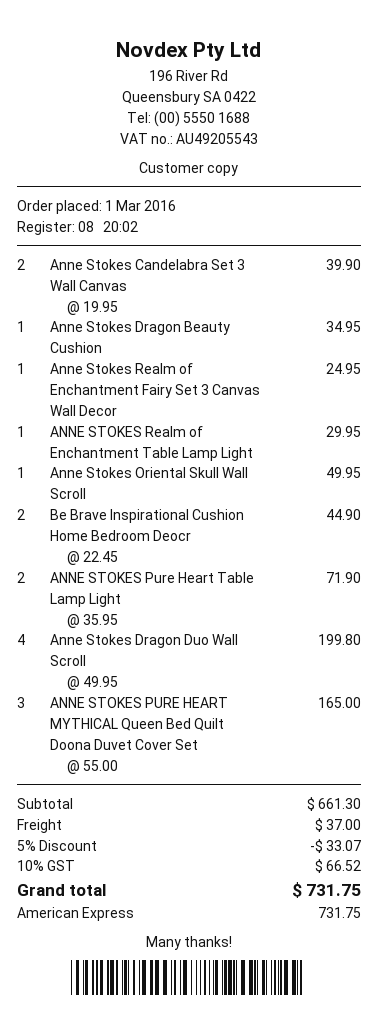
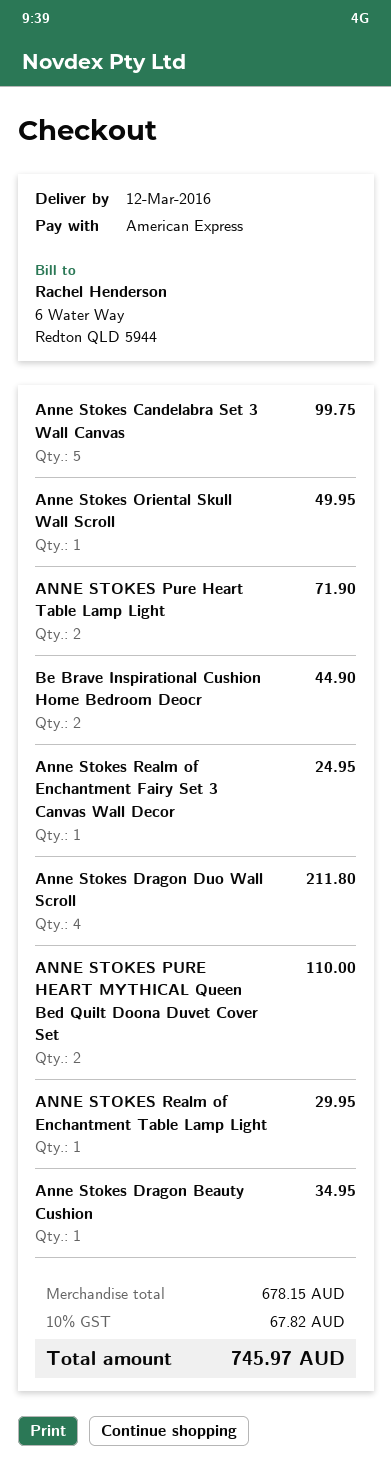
Anne Stokes Candelabra Set 3 Wall Canvas: 2 for 39.90 -> 5 for 99.75
Anne Stokes Dragon Duo Wall Scroll: 4 for 199.80 -> 4 for 211.80
ANNE STOKES PURE HEART MYTHICAL Queen Bed Quilt Doona Duvet Cover Set: 3 for 165.00 -> 2 for 110.00
subtotal: 661.30 -> 678.15
discount: 5% = 33.07 -> none
shipping: 37.00 -> none
tax: 10% = 66.52 -> 10% = 67.82
total: 731.75 -> 745.97

